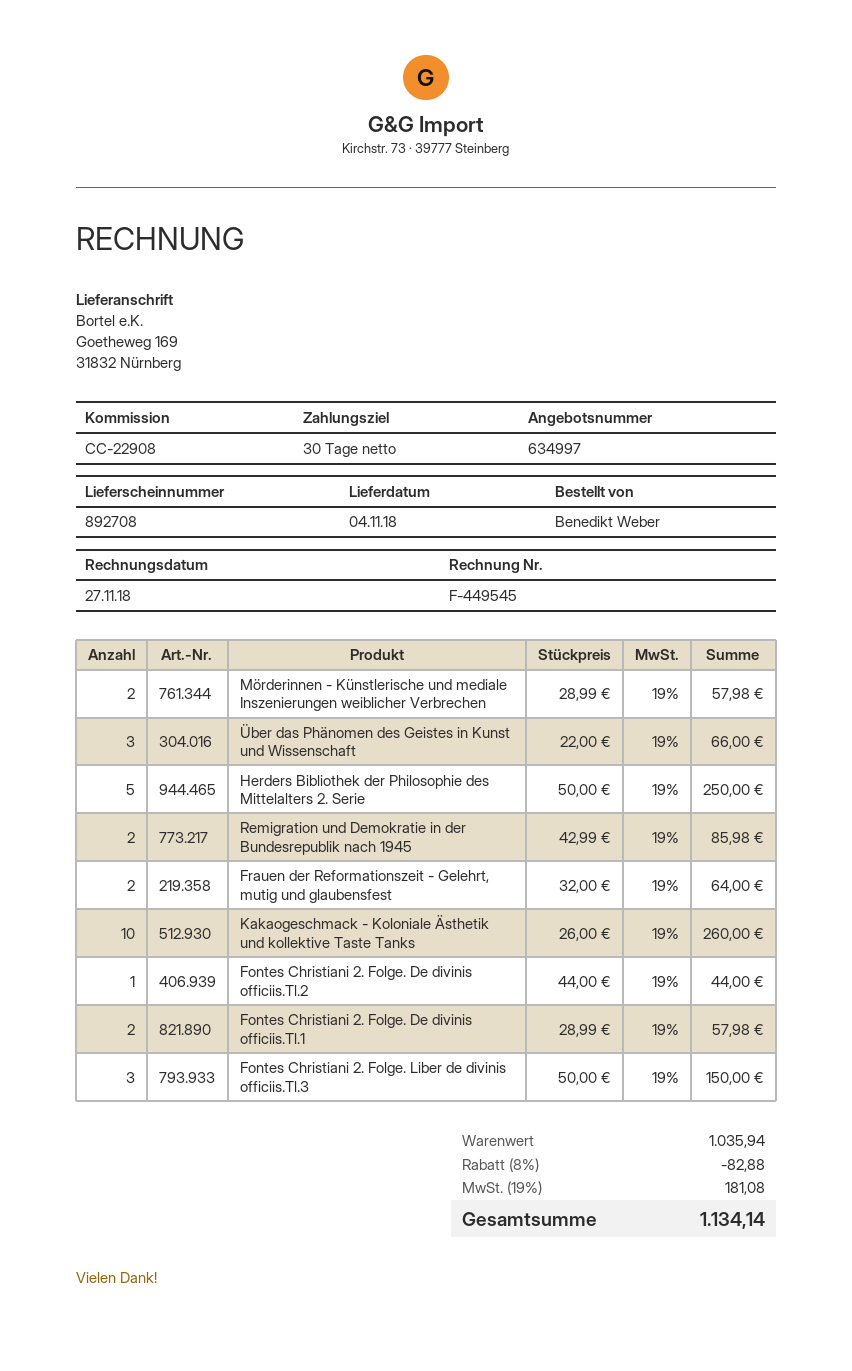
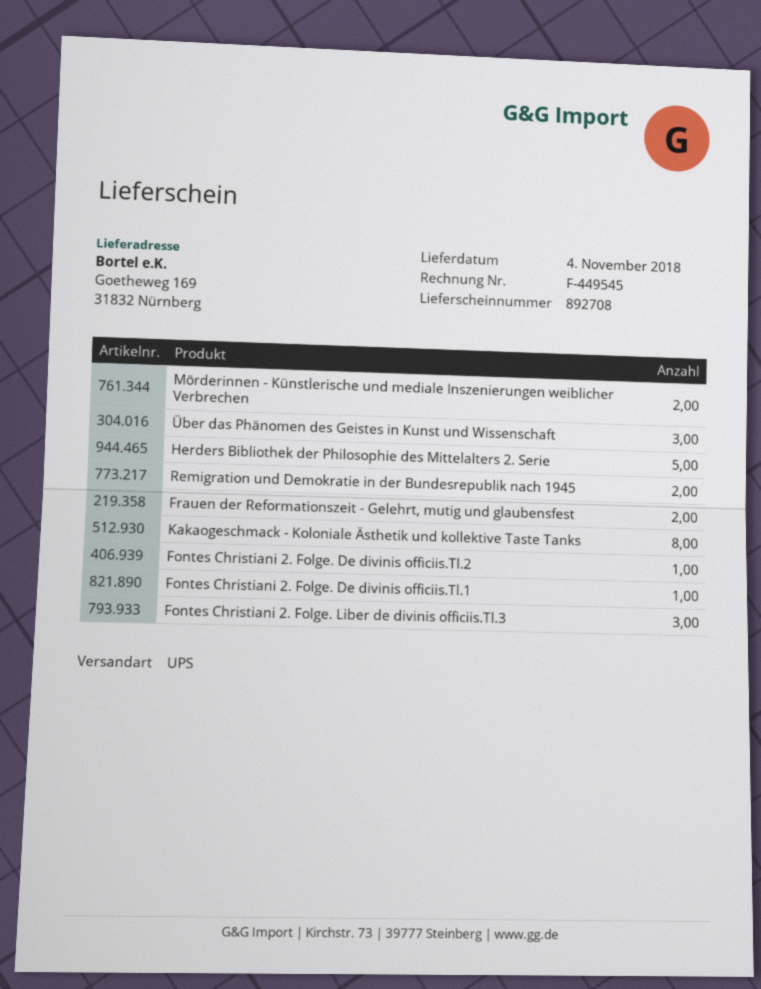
Kakaogeschmack - Koloniale Ästhetik und kollektive Taste Tanks: 10 -> 8
Fontes Christiani 2. Folge. De divinis officiis.Tl.1: 2 -> 1

